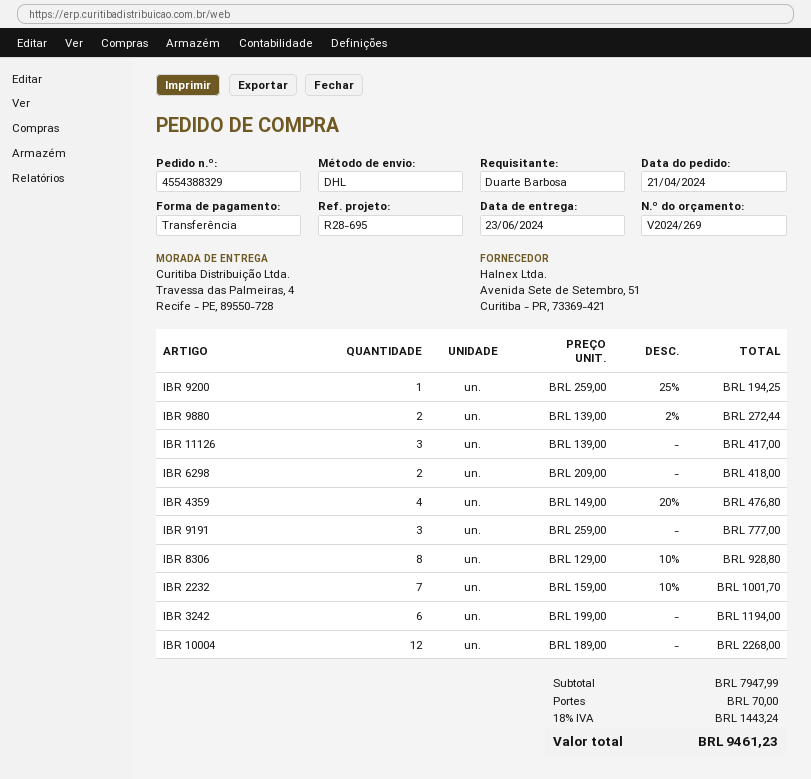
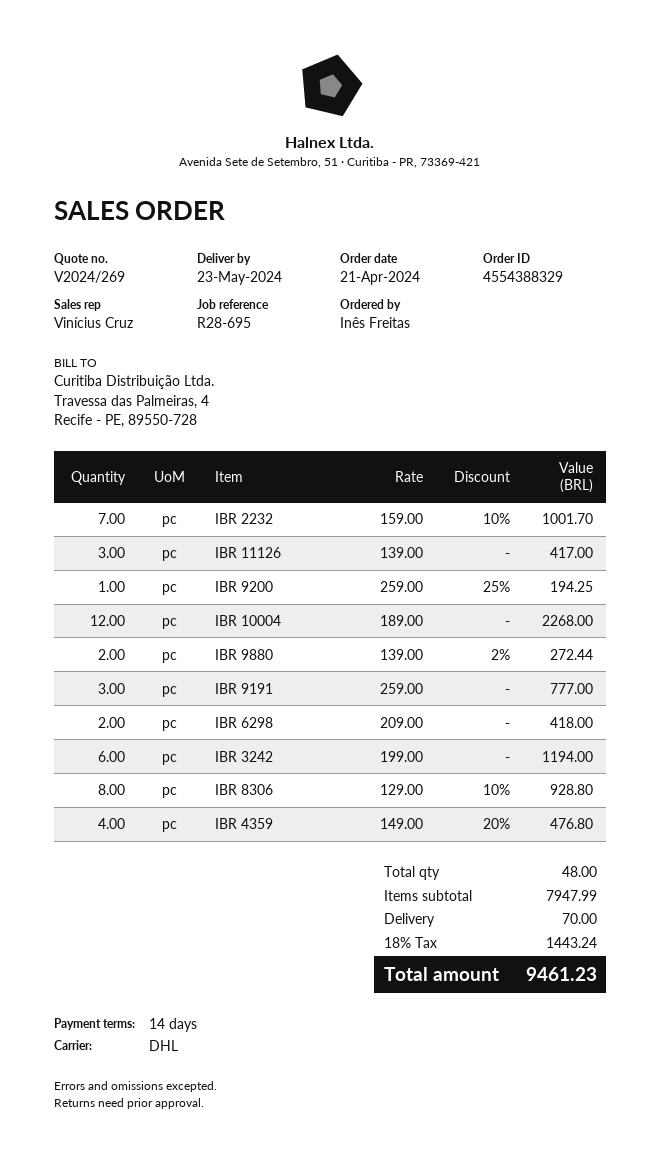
delivery date: 2024-06-23 -> 2024-05-23
ordered by: Duarte Barbosa -> Inês Freitas

